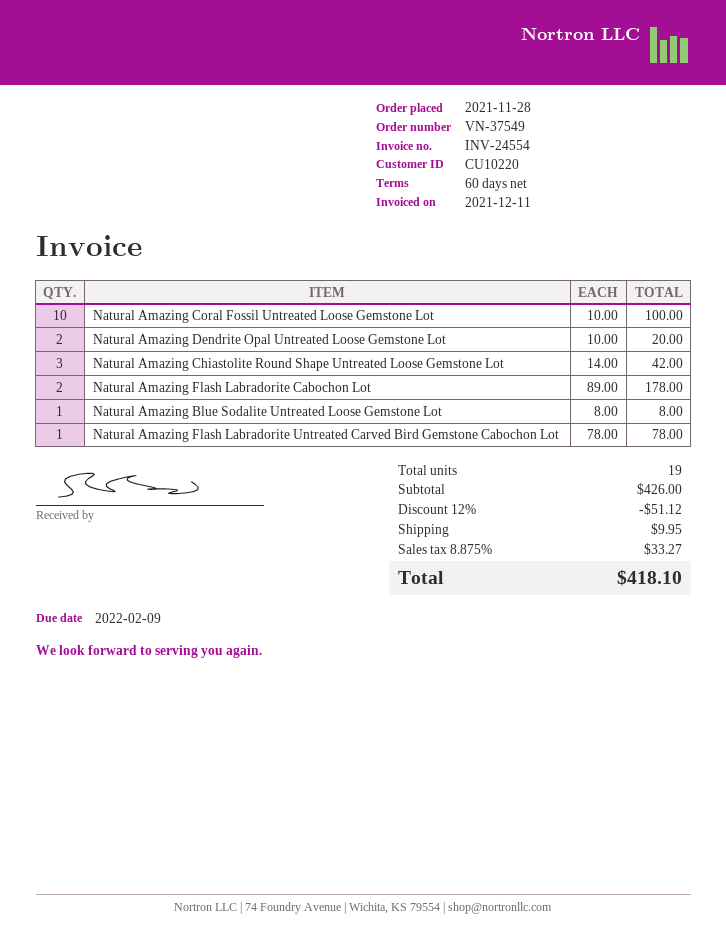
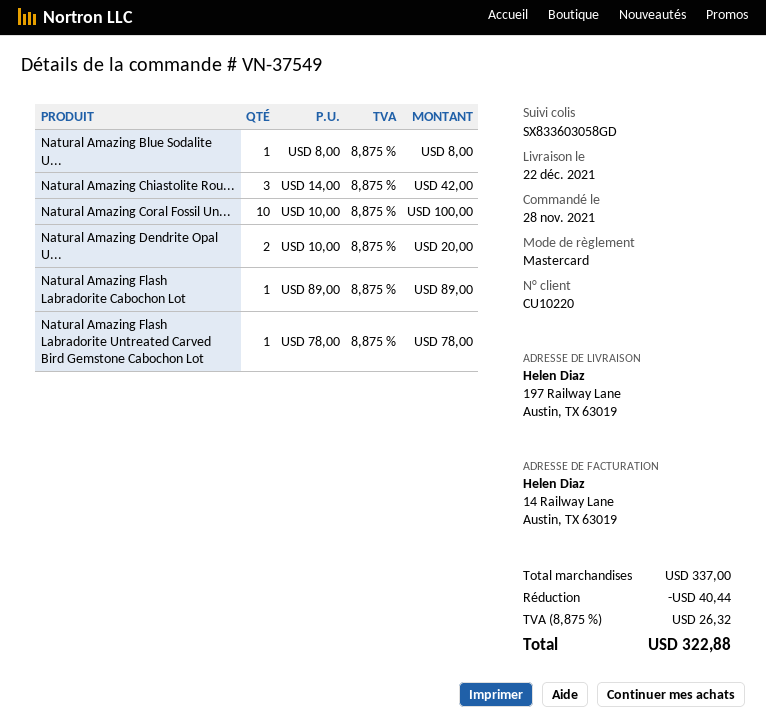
Natural Amazing Flash Labradorite Cabochon Lot: 2 x 89.00 = 178.00 -> 1 x 89.00 = 89.00
subtotal: 426.00 -> 337.00
discount: 51.12 -> 40.44
shipping: 9.95 -> none
tax: 8.875% = 33.27 -> 8.875% = 26.32
total: 418.10 -> 322.88

